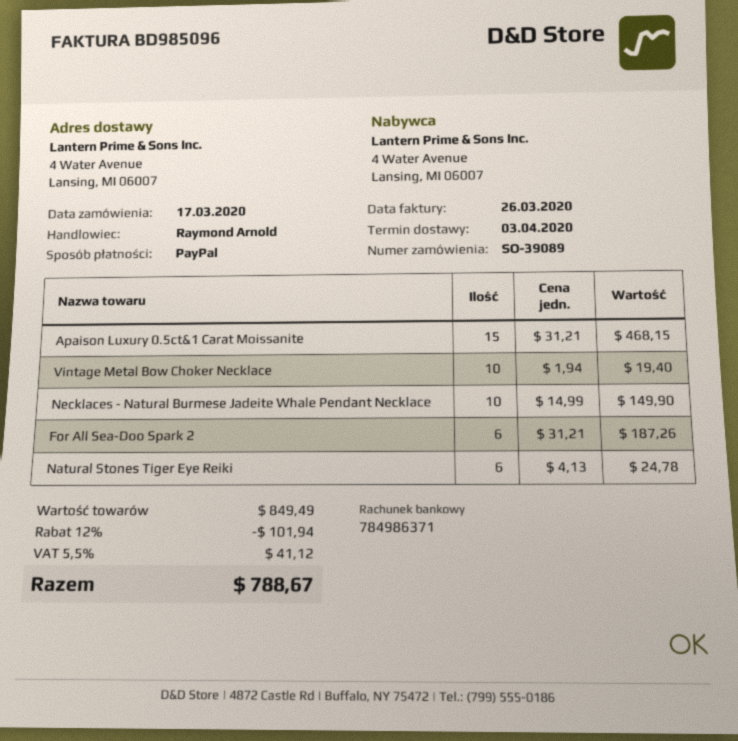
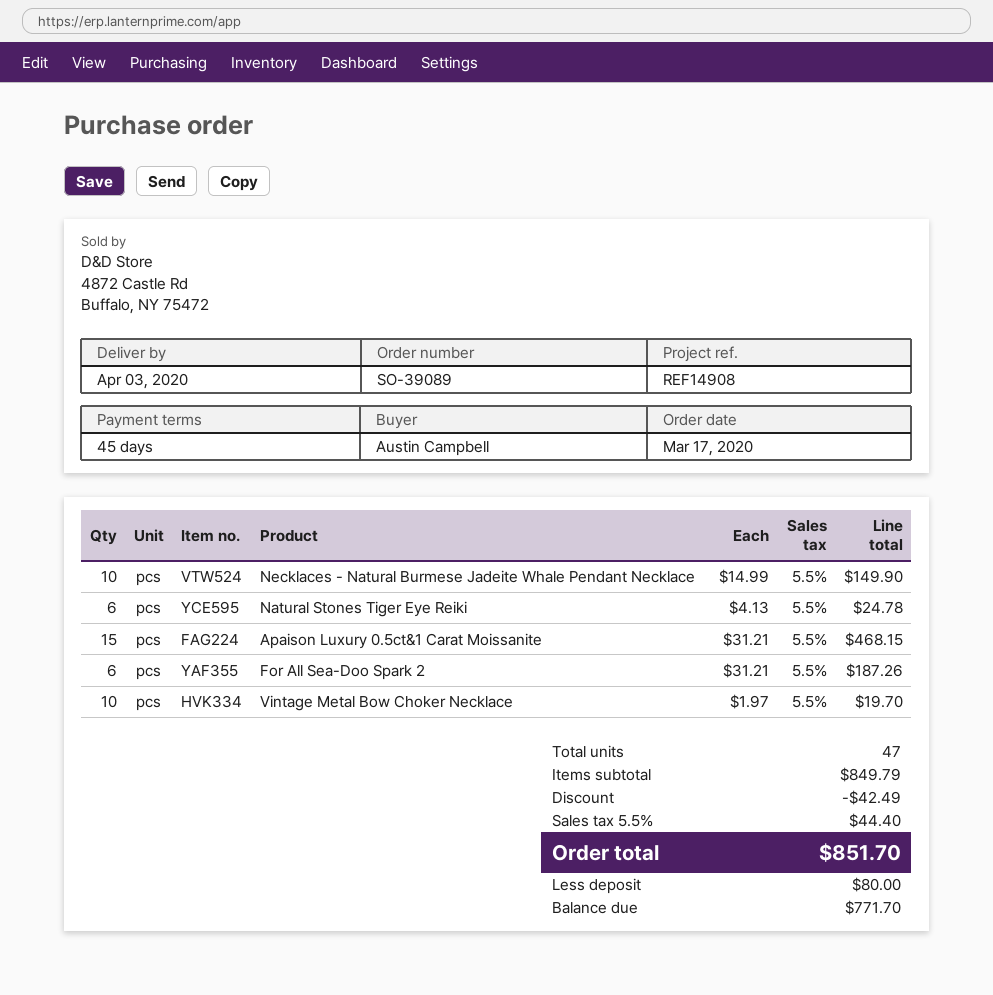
Vintage Metal Bow Choker Necklace: 10 x 1.94 = 19.40 -> 10 x 1.97 = 19.70
subtotal: 849.49 -> 849.79
discount: 101.94 -> 42.49
tax: 5.5% = 41.12 -> 5.5% = 44.40
total: 788.67 -> 851.70

